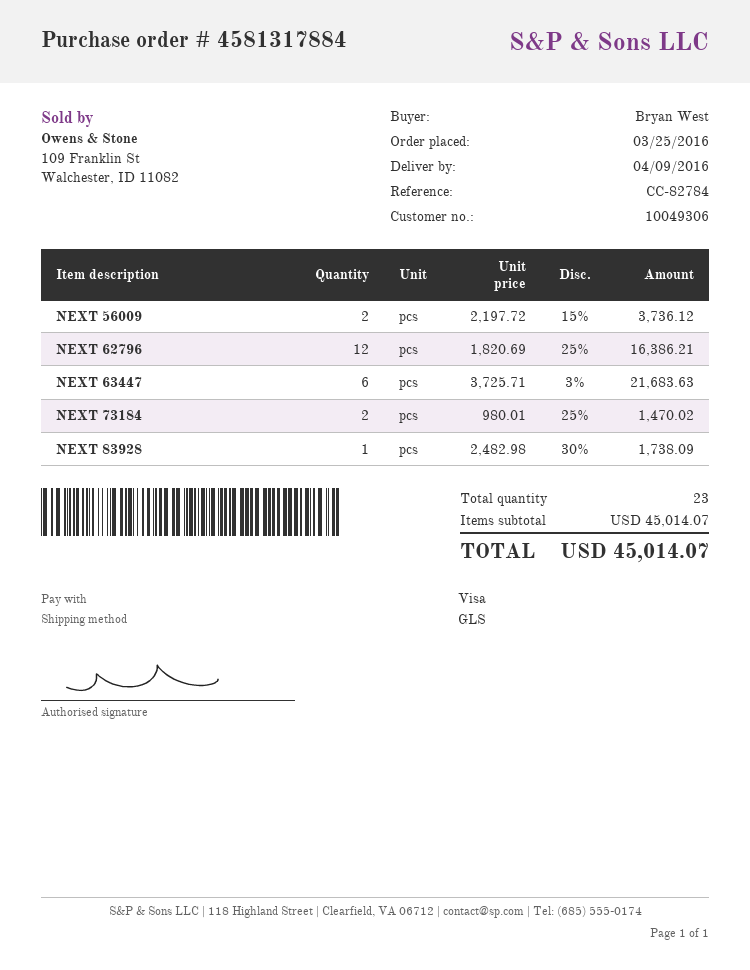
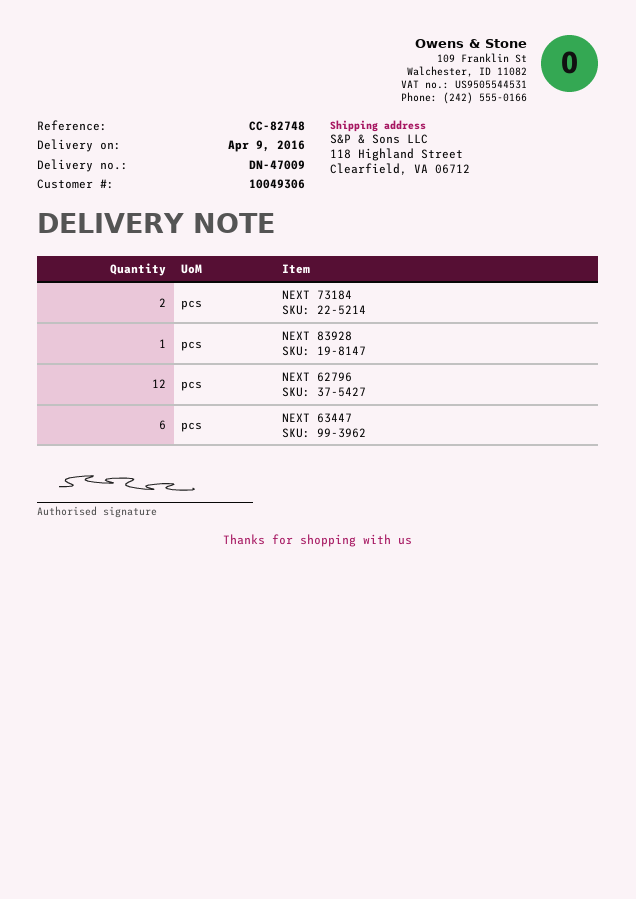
reference: CC-82784 -> CC-82748
NEXT 56009: 2 -> none

